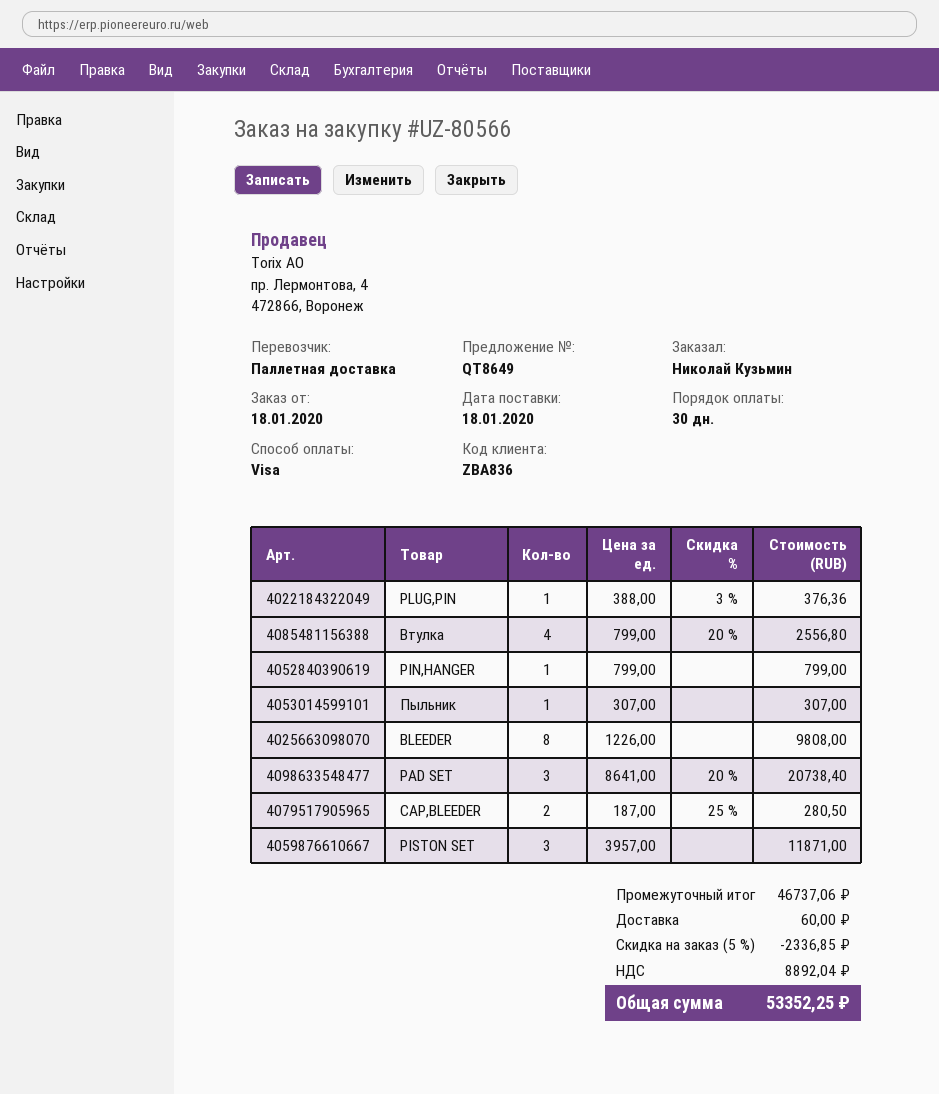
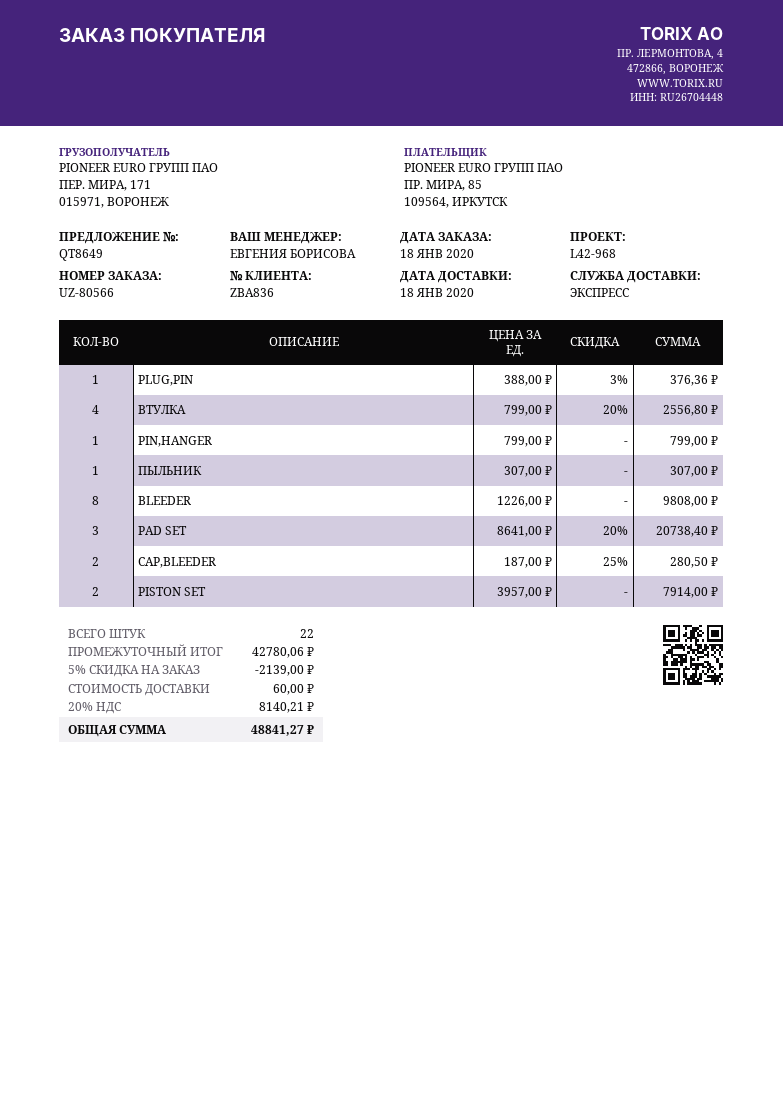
shipping method: pallet freight -> express
PISTON SET: 3 x 3957.00 = 11871.00 -> 2 x 3957.00 = 7914.00
subtotal: 46737.06 -> 42780.06
discount: 5% = 2336.85 -> 5% = 2139.00
tax: 8892.04 -> 8140.21
total: 53352.25 -> 48841.27

